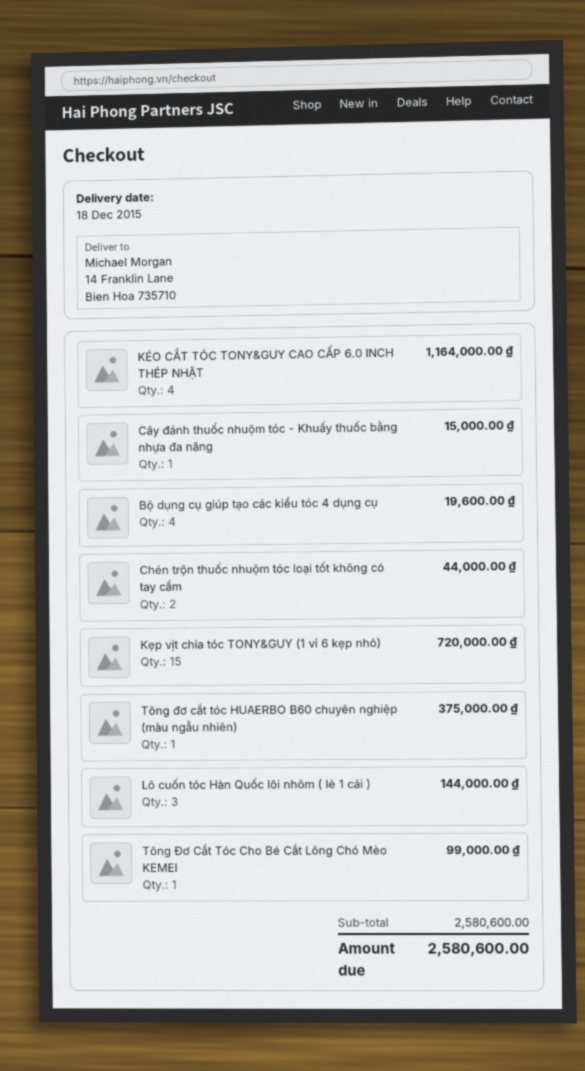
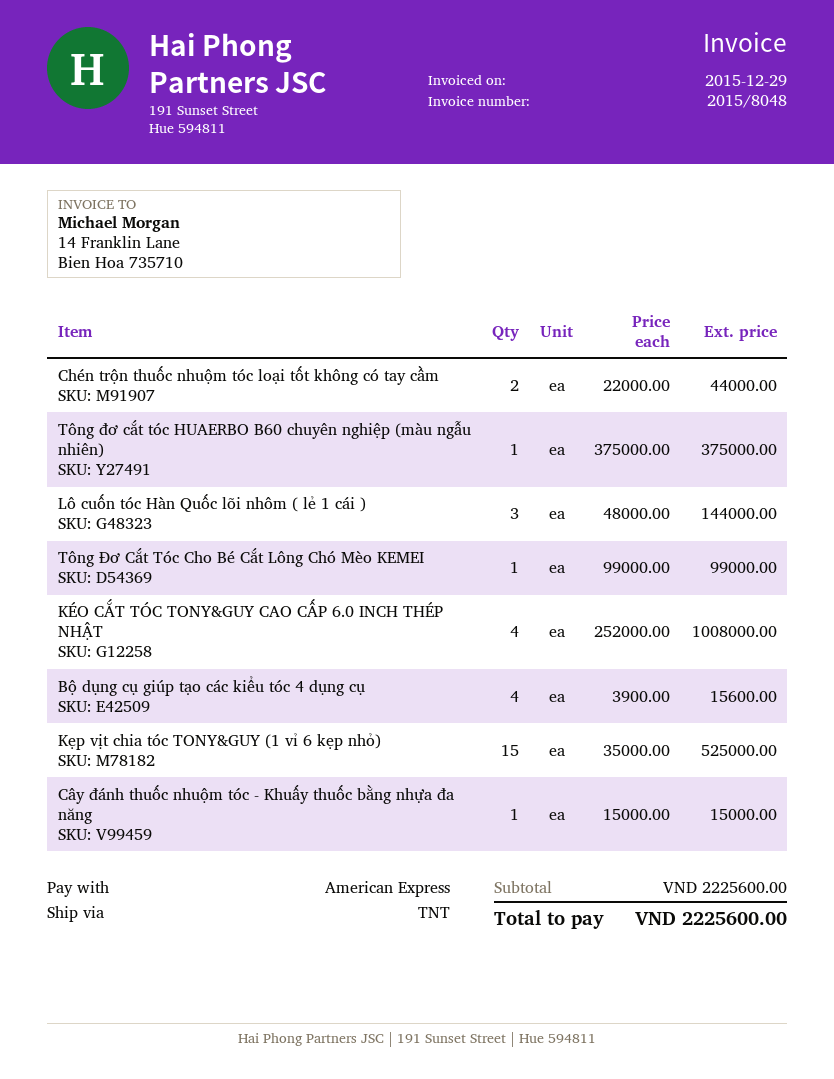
KÉO CẮT TÓC TONY&GUY CAO CẤP 6.0 INCH THÉP NHẬT: 4 for 1164000.00 -> 4 for 1008000.00
Bộ dụng cụ giúp tạo các kiểu tóc 4 dụng cụ: 4 for 19600.00 -> 4 for 15600.00
Kẹp vịt chia tóc TONY&GUY (1 vỉ 6 kẹp nhỏ): 15 for 720000.00 -> 15 for 525000.00
subtotal: 2580600.00 -> 2225600.00
total: 2580600.00 -> 2225600.00

